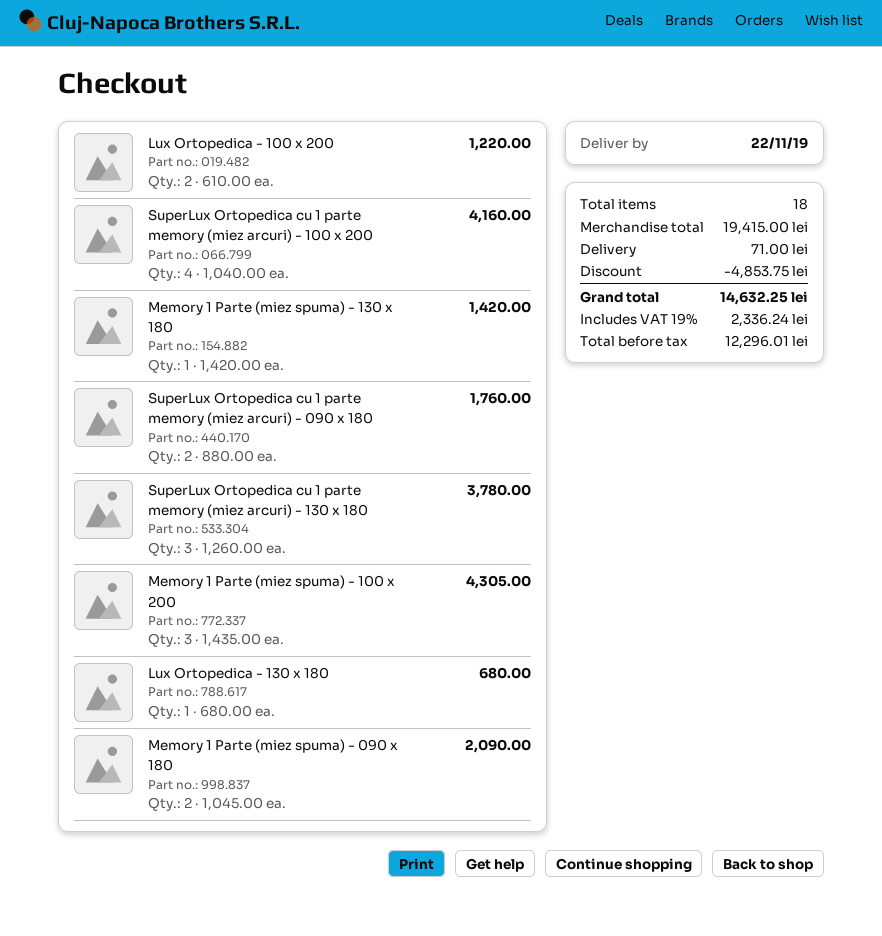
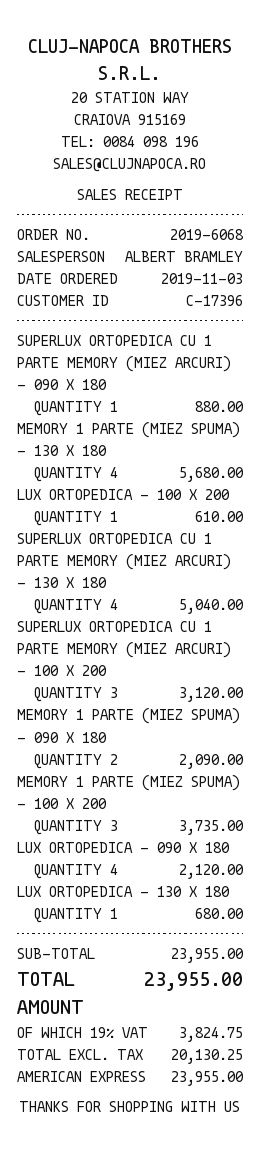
Lux Ortopedica - 100 x 200: 2 for 1220.00 -> 1 for 610.00
SuperLux Ortopedica cu 1 parte memory (miez arcuri) - 100 x 200: 4 for 4160.00 -> 3 for 3120.00
Memory 1 Parte (miez spuma) - 130 x 180: 1 for 1420.00 -> 4 for 5680.00
SuperLux Ortopedica cu 1 parte memory (miez arcuri) - 090 x 180: 2 for 1760.00 -> 1 for 880.00
SuperLux Ortopedica cu 1 parte memory (miez arcuri) - 130 x 180: 3 for 3780.00 -> 4 for 5040.00
Memory 1 Parte (miez spuma) - 100 x 200: 3 for 4305.00 -> 3 for 3735.00
LUX ORTOPEDICA - 090 X 180: none -> 4 for 2120.00
subtotal: 19415.00 -> 23955.00
discount: 4853.75 -> none
shipping: 71.00 -> none
net: 12296.01 -> 20130.25
tax: 19% = 2336.24 -> 19% = 3824.75
total: 14632.25 -> 23955.00

